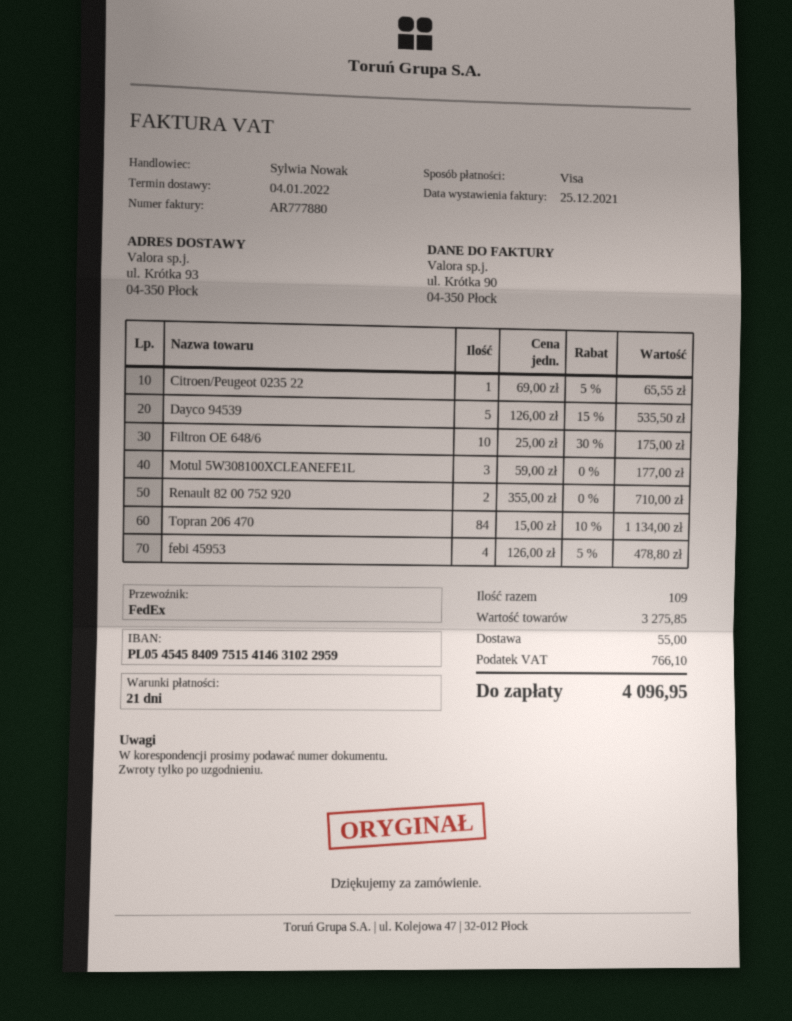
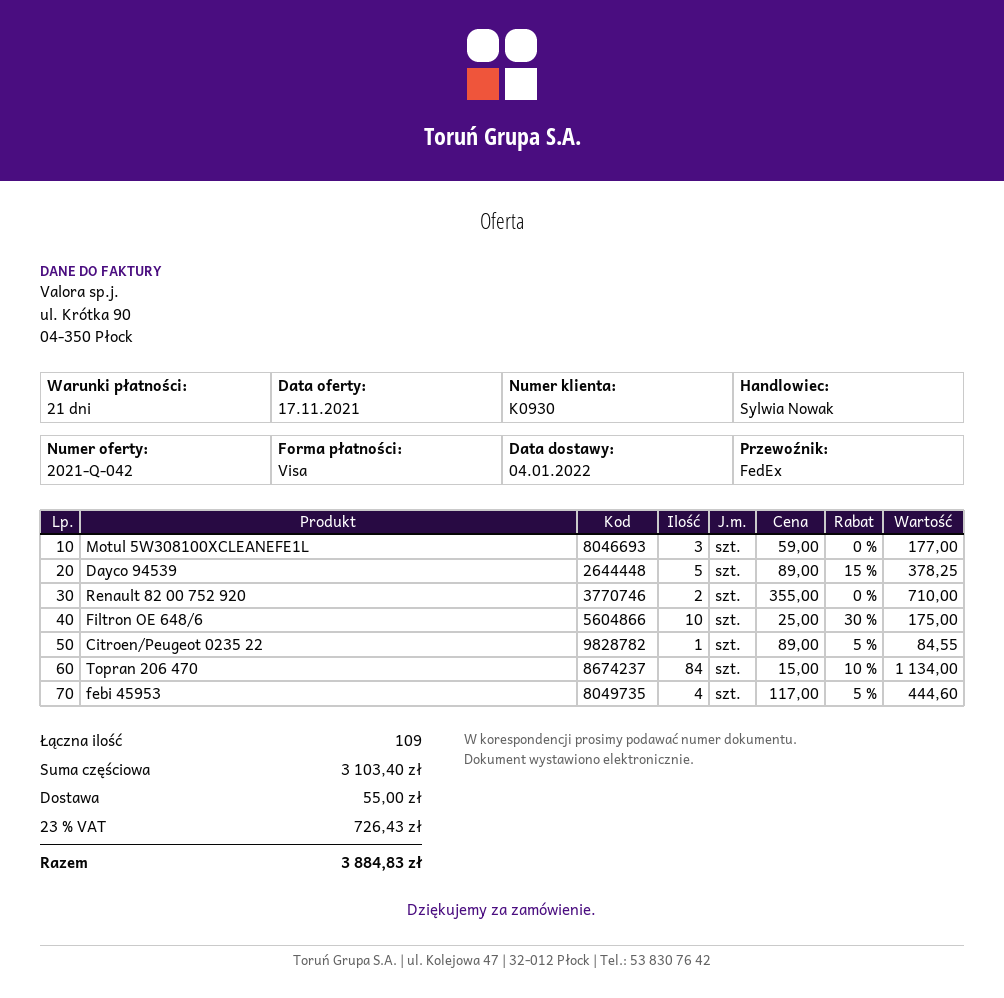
Citroen/Peugeot 0235 22: 1 x 69.00 - 5% = 65.55 -> 1 x 89.00 - 5% = 84.55
Dayco 94539: 5 x 126.00 - 15% = 535.50 -> 5 x 89.00 - 15% = 378.25
febi 45953: 4 x 126.00 - 5% = 478.80 -> 4 x 117.00 - 5% = 444.60
subtotal: 3275.85 -> 3103.40
tax: 766.10 -> 726.43
total: 4096.95 -> 3884.83

